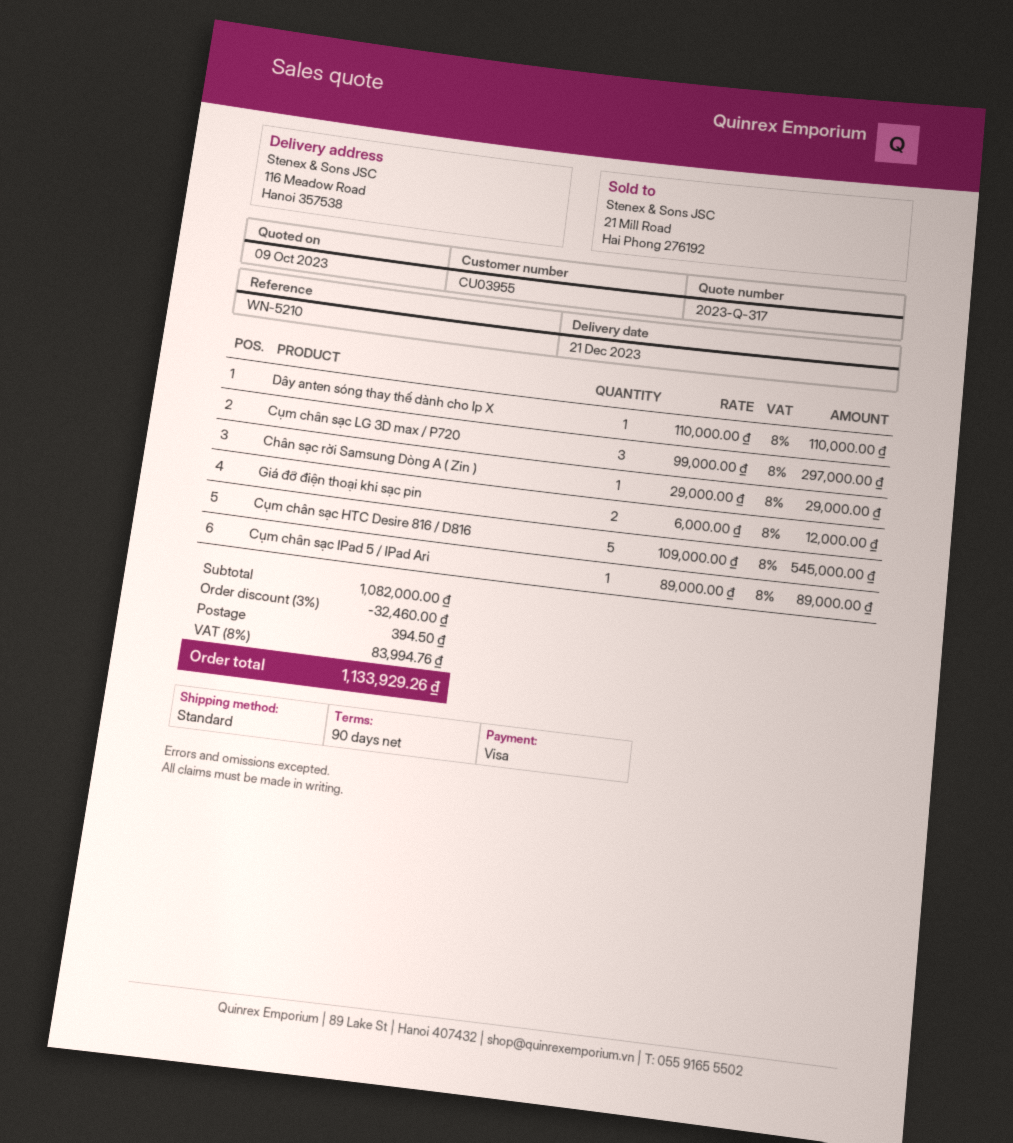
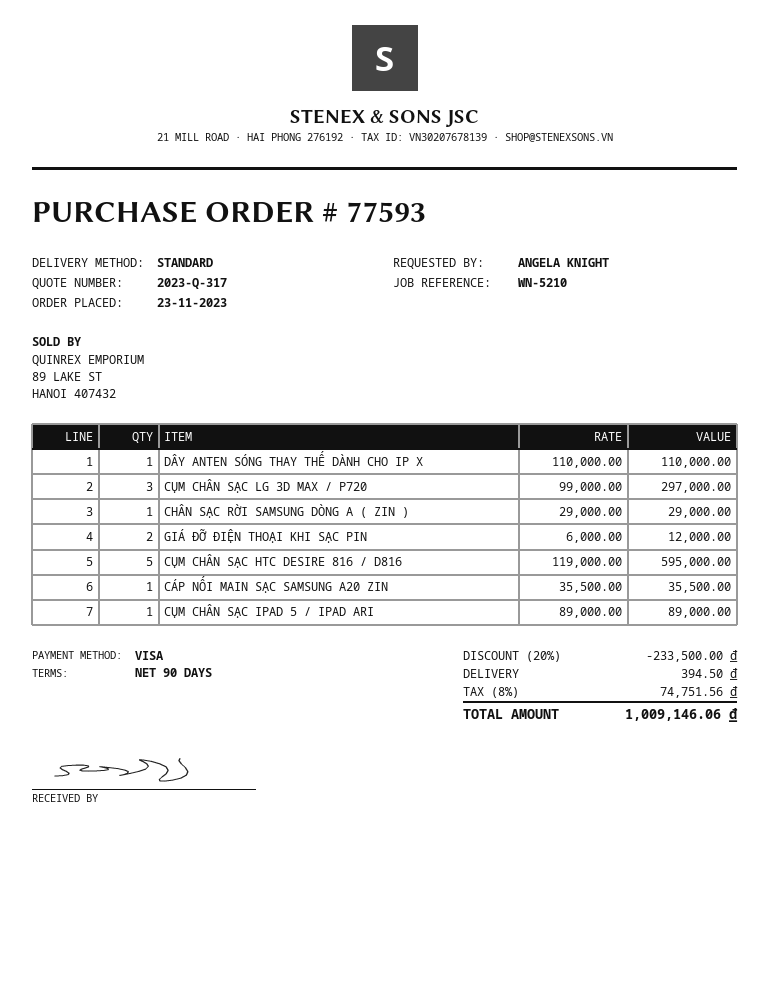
Cụm chân sạc HTC Desire 816 / D816: 5 x 109000.00 = 545000.00 -> 5 x 119000.00 = 595000.00
CÁP NỐI MAIN SẠC SAMSUNG A20 ZIN: none -> 1 x 35500.00 = 35500.00
discount: 3% = 32460.00 -> 20% = 233500.00
tax: 8% = 83994.76 -> 8% = 74751.56
total: 1133929.26 -> 1009146.06

